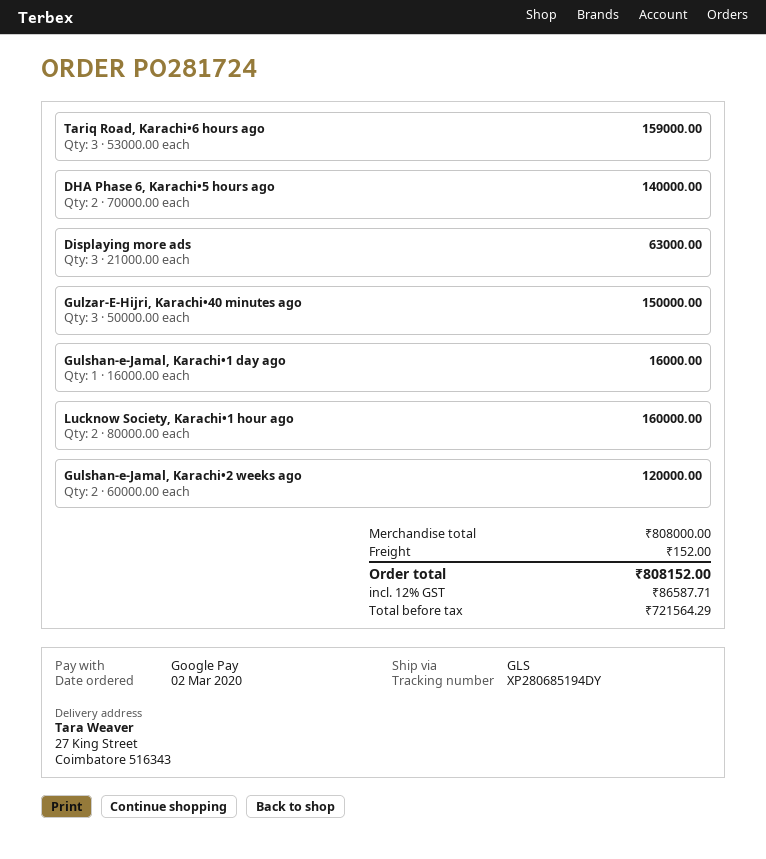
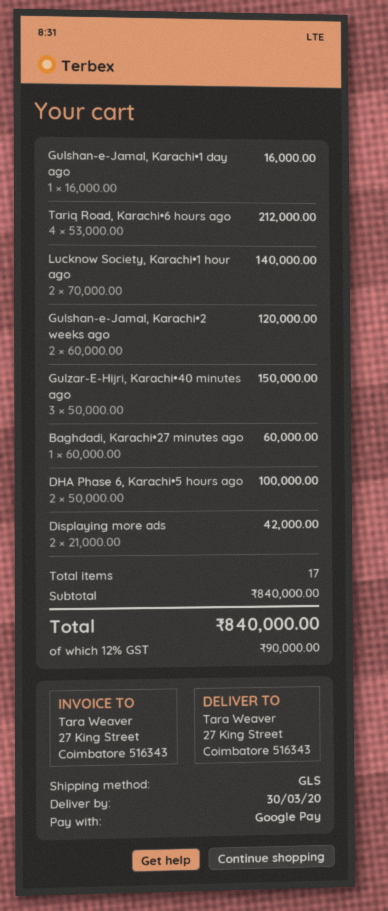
Tariq Road, Karachi•6 hours ago: 3 x 53000.00 = 159000.00 -> 4 x 53000.00 = 212000.00
DHA Phase 6, Karachi•5 hours ago: 2 x 70000.00 = 140000.00 -> 2 x 50000.00 = 100000.00
Displaying more ads: 3 x 21000.00 = 63000.00 -> 2 x 21000.00 = 42000.00
Lucknow Society, Karachi•1 hour ago: 2 x 80000.00 = 160000.00 -> 2 x 70000.00 = 140000.00
Baghdadi, Karachi•27 minutes ago: none -> 1 x 60000.00 = 60000.00
subtotal: 808000.00 -> 840000.00
shipping: 152.00 -> none
tax: 12% = 86587.71 -> 12% = 90000.00
total: 808152.00 -> 840000.00

